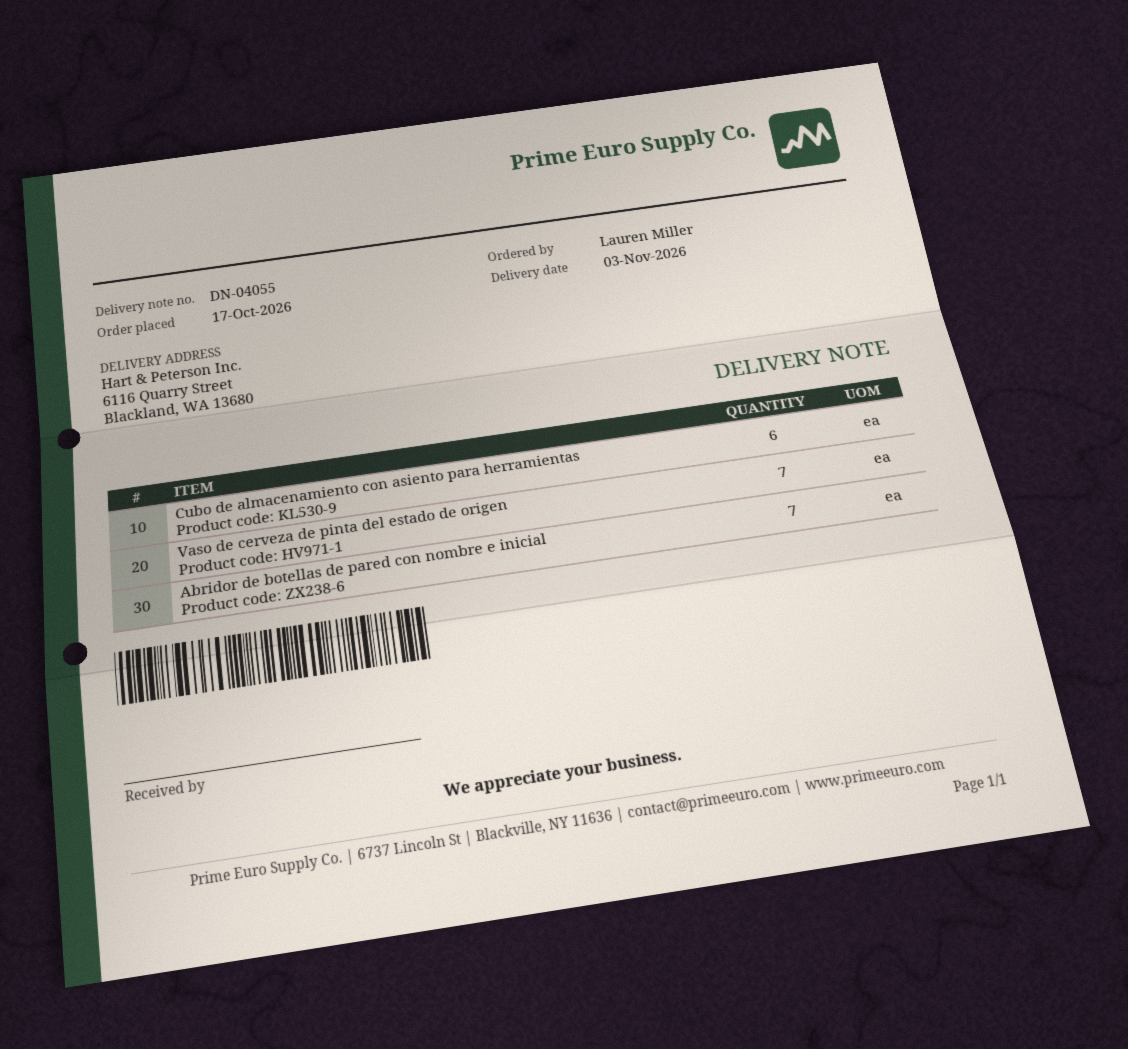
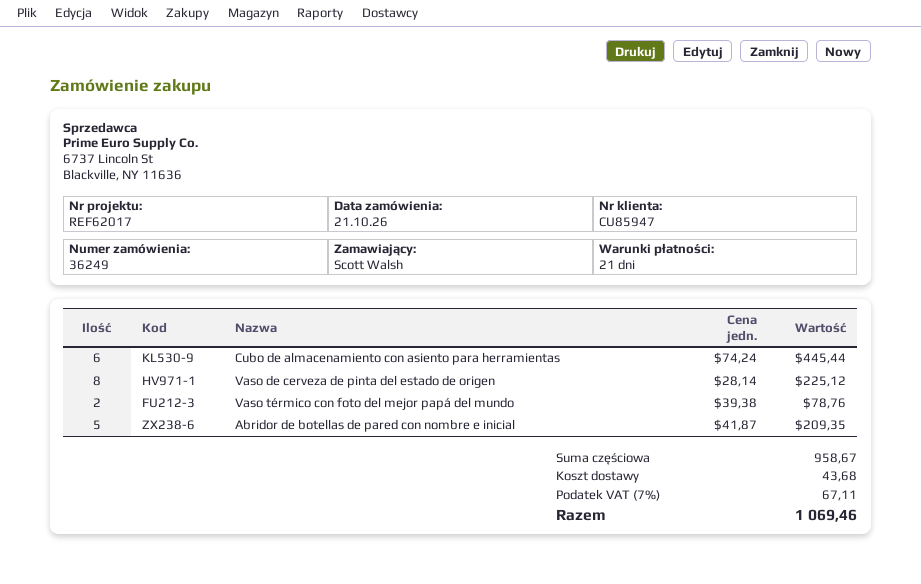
order date: 2026-10-17 -> 2026-10-21
ordered by: Lauren Miller -> Scott Walsh
Vaso de cerveza de pinta del estado de origen: 7 -> 8
Abridor de botellas de pared con nombre e inicial: 7 -> 5
Vaso térmico con foto del mejor papá del mundo: none -> 2

